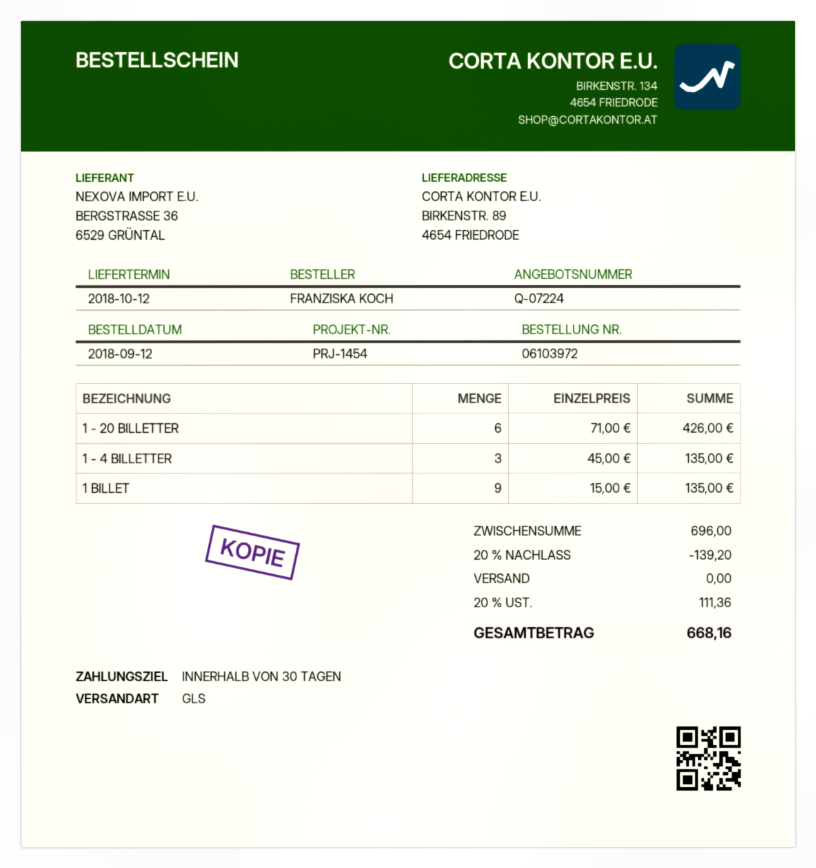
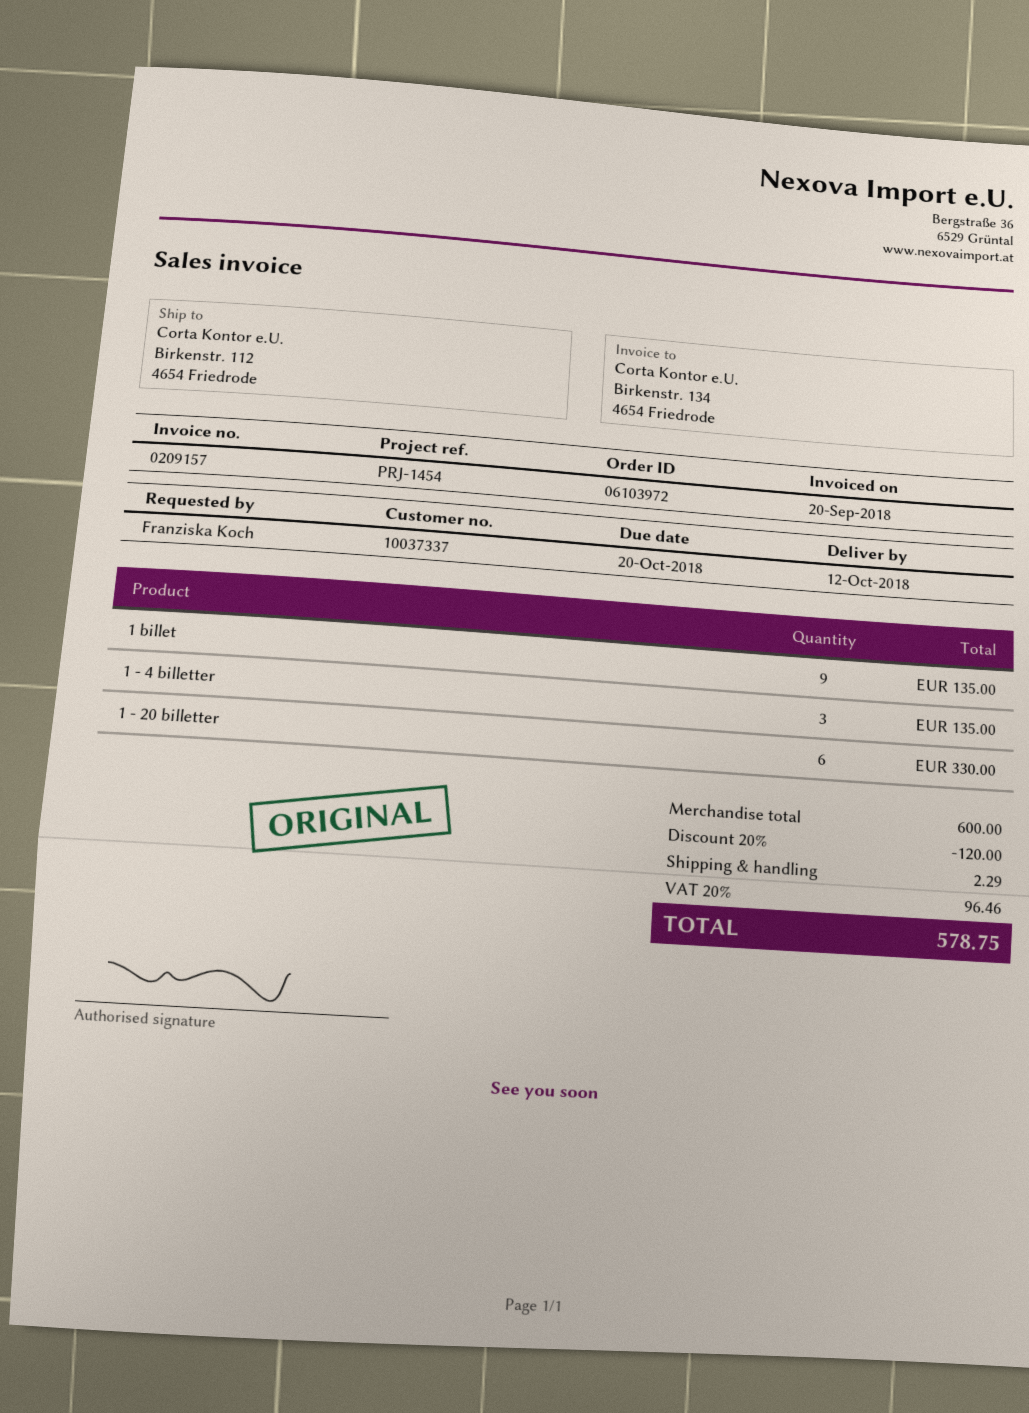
ship to: BIRKENSTR. 89, 4654 FRIEDRODE -> Birkenstr. 112, 4654 Friedrode
1 - 20 BILLETTER: 6 for 426.00 -> 6 for 330.00
subtotal: 696.00 -> 600.00
discount: 20% = 139.20 -> 20% = 120.00
shipping: 0.00 -> 2.29
tax: 20% = 111.36 -> 20% = 96.46
total: 668.16 -> 578.75

